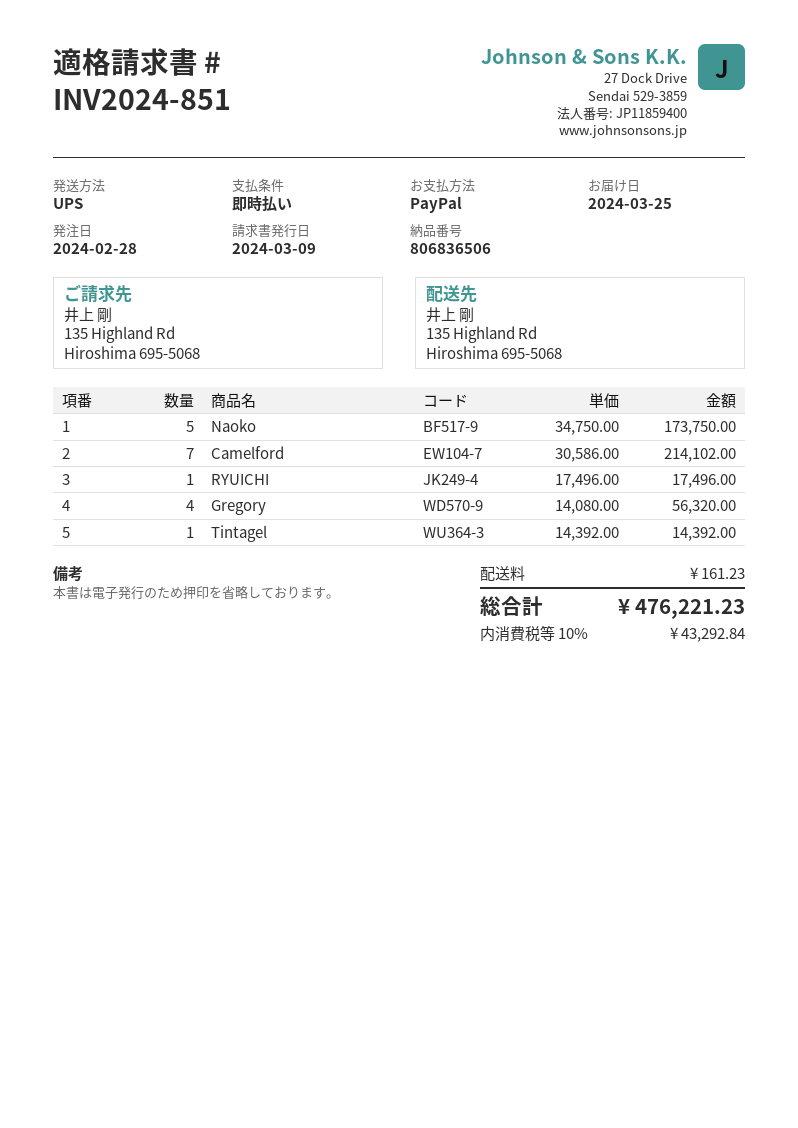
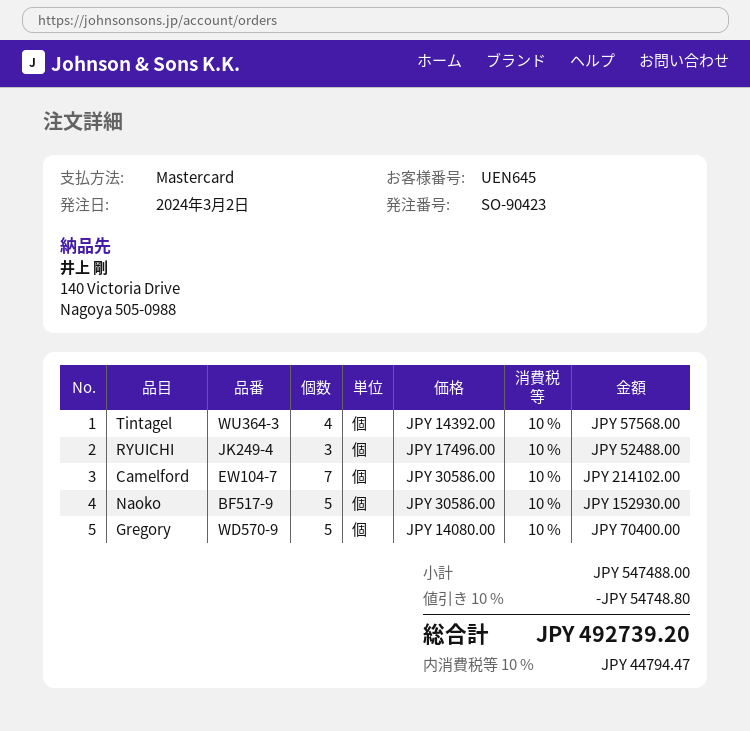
order date: 2024-02-28 -> 2024-03-02
payment method: PayPal -> Mastercard
ship to: 135 Highland Rd, Hiroshima 695-5068 -> 140 Victoria Drive, Nagoya 505-0988
Naoko: 5 x 34750.00 = 173750.00 -> 5 x 30586.00 = 152930.00
RYUICHI: 1 x 17496.00 = 17496.00 -> 3 x 17496.00 = 52488.00
Gregory: 4 x 14080.00 = 56320.00 -> 5 x 14080.00 = 70400.00
Tintagel: 1 x 14392.00 = 14392.00 -> 4 x 14392.00 = 57568.00
discount: none -> 10% = 54748.80
shipping: 161.23 -> none
tax: 10% = 43292.84 -> 10% = 44794.47
total: 476221.23 -> 492739.20

